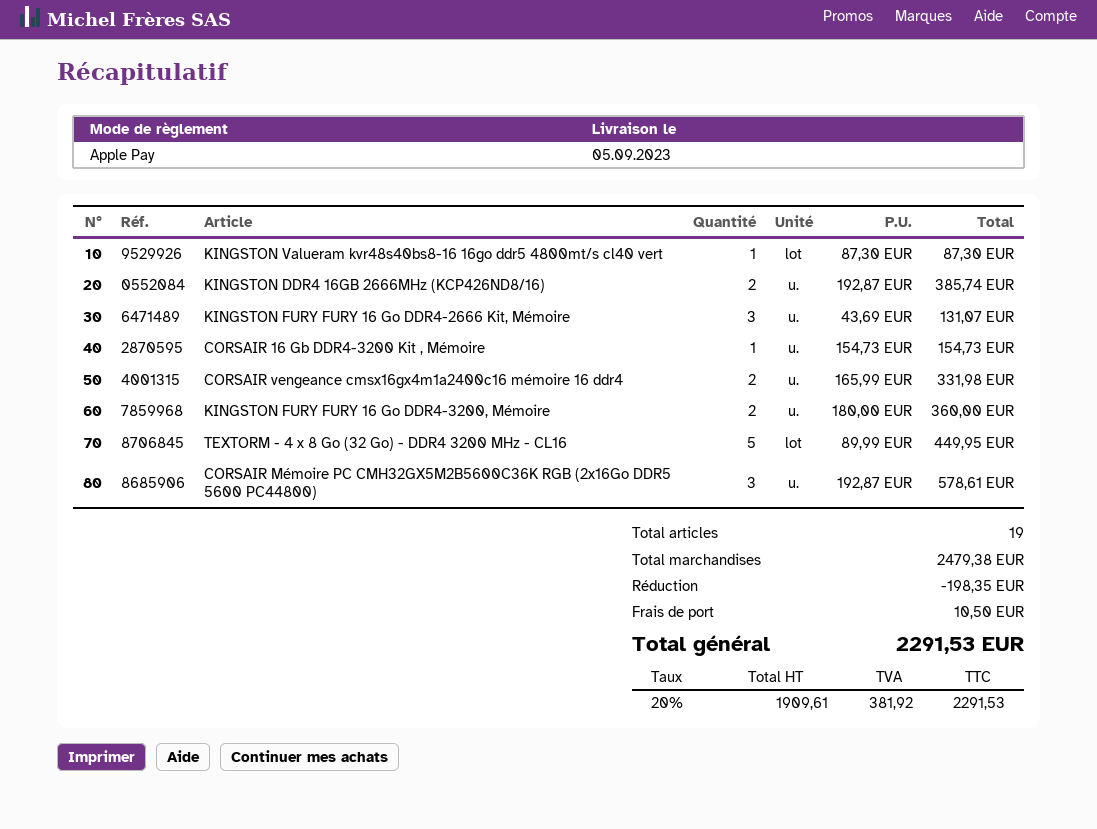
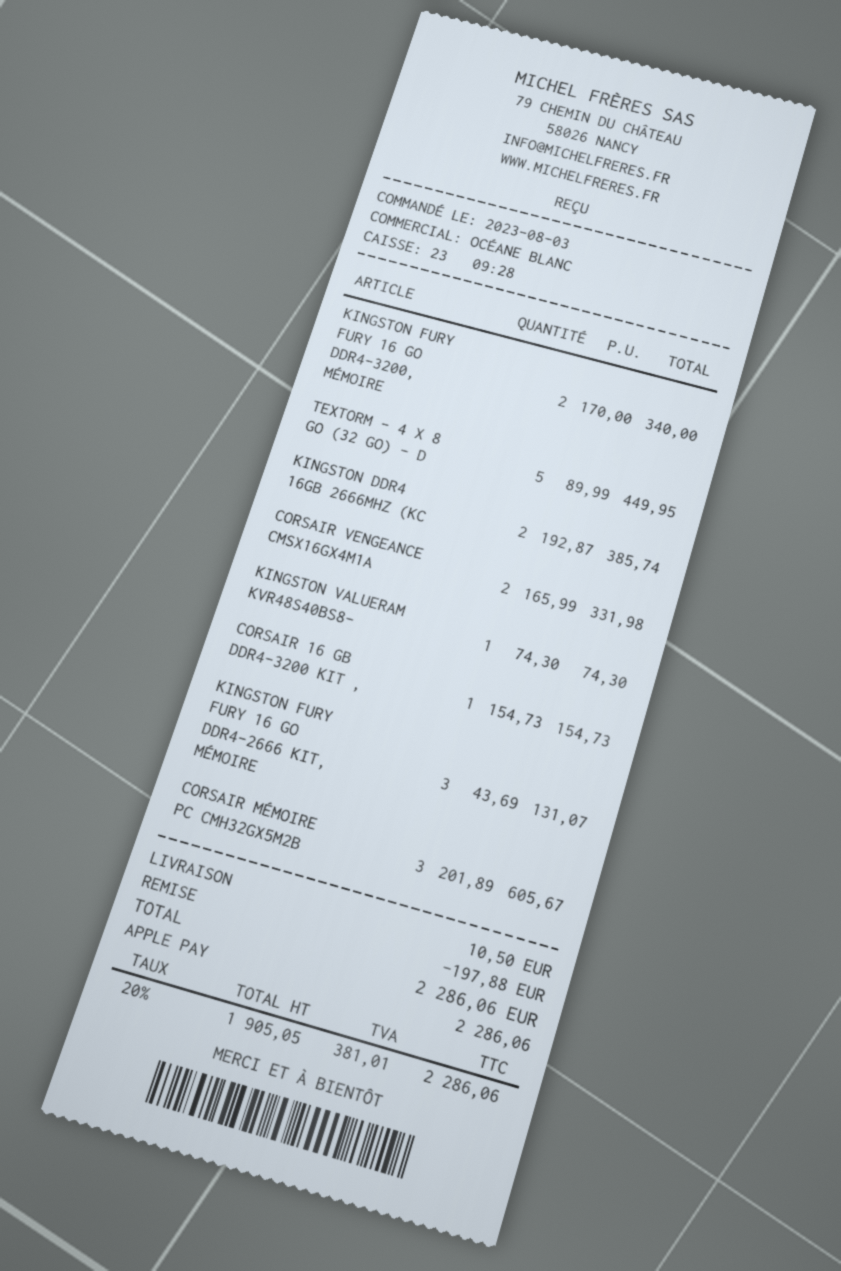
KINGSTON Valueram kvr48s40bs8-16 16go ddr5 4800mt/s cl40 vert: 1 x 87.30 = 87.30 -> 1 x 74.30 = 74.30
KINGSTON FURY FURY 16 Go DDR4-3200, Mémoire: 2 x 180.00 = 360.00 -> 2 x 170.00 = 340.00
CORSAIR Mémoire PC CMH32GX5M2B5600C36K RGB (2x16Go DDR5 5600 PC44800): 3 x 192.87 = 578.61 -> 3 x 201.89 = 605.67
discount: 198.35 -> 197.88
net: 1909.61 -> 1905.05
tax: 20% = 381.92 -> 20% = 381.01
total: 2291.53 -> 2286.06

